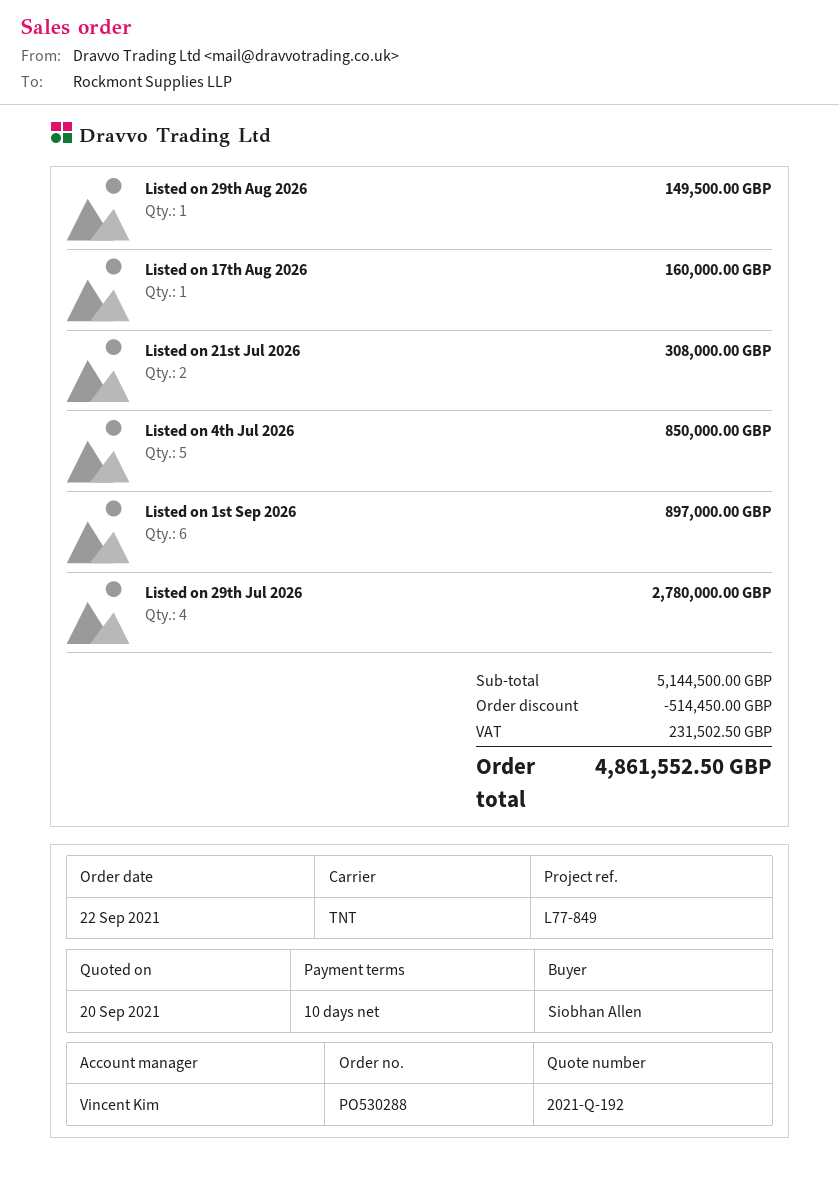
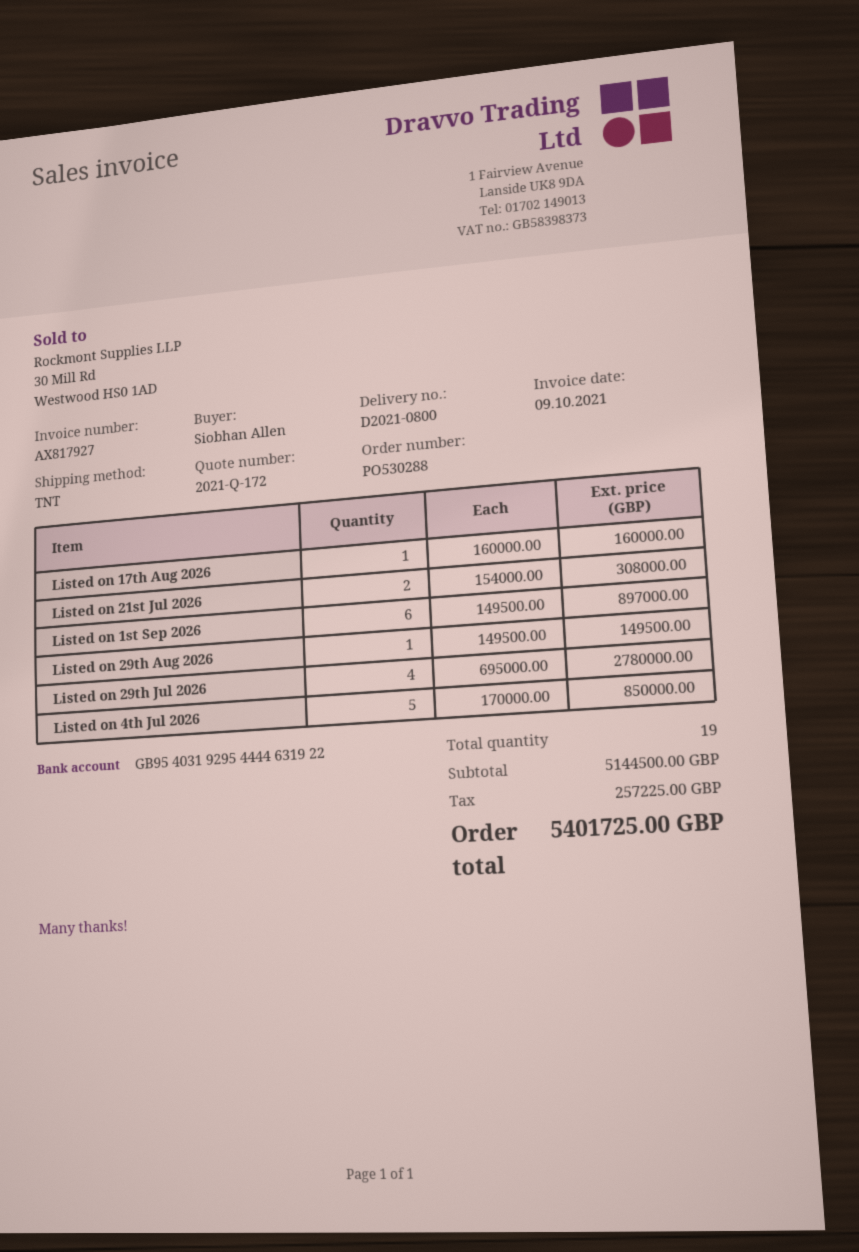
quote number: 2021-Q-192 -> 2021-Q-172
discount: 514450.00 -> none
tax: 231502.50 -> 257225.00
total: 4861552.50 -> 5401725.00

